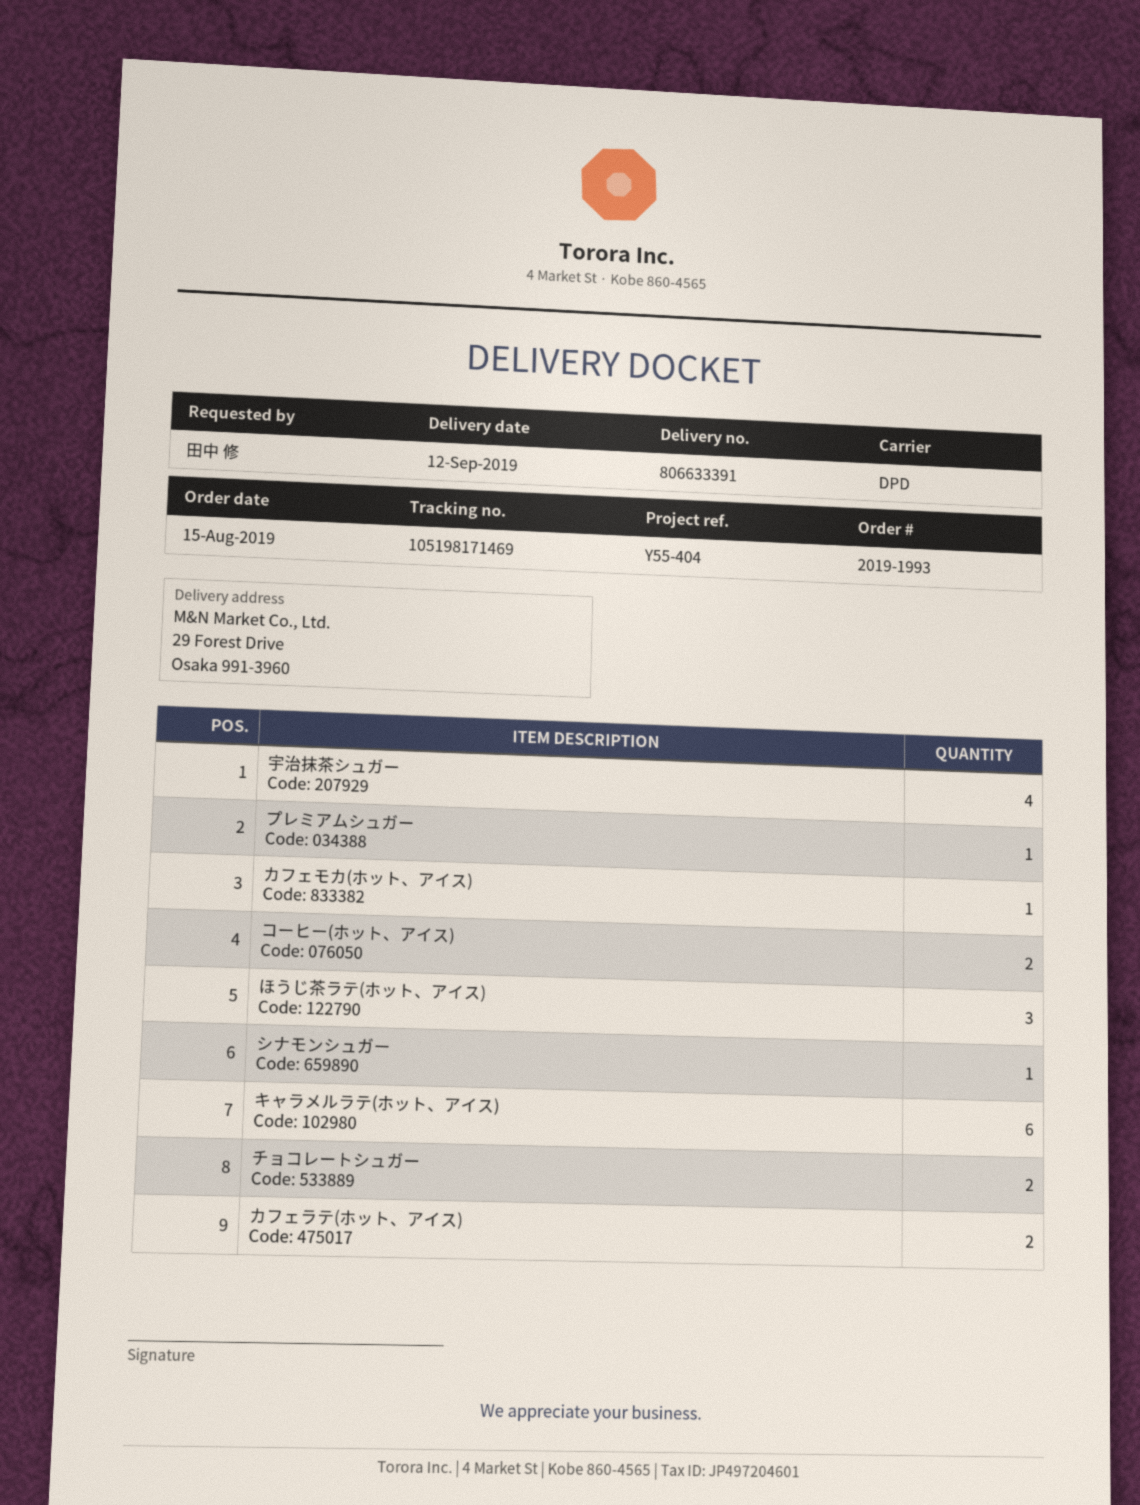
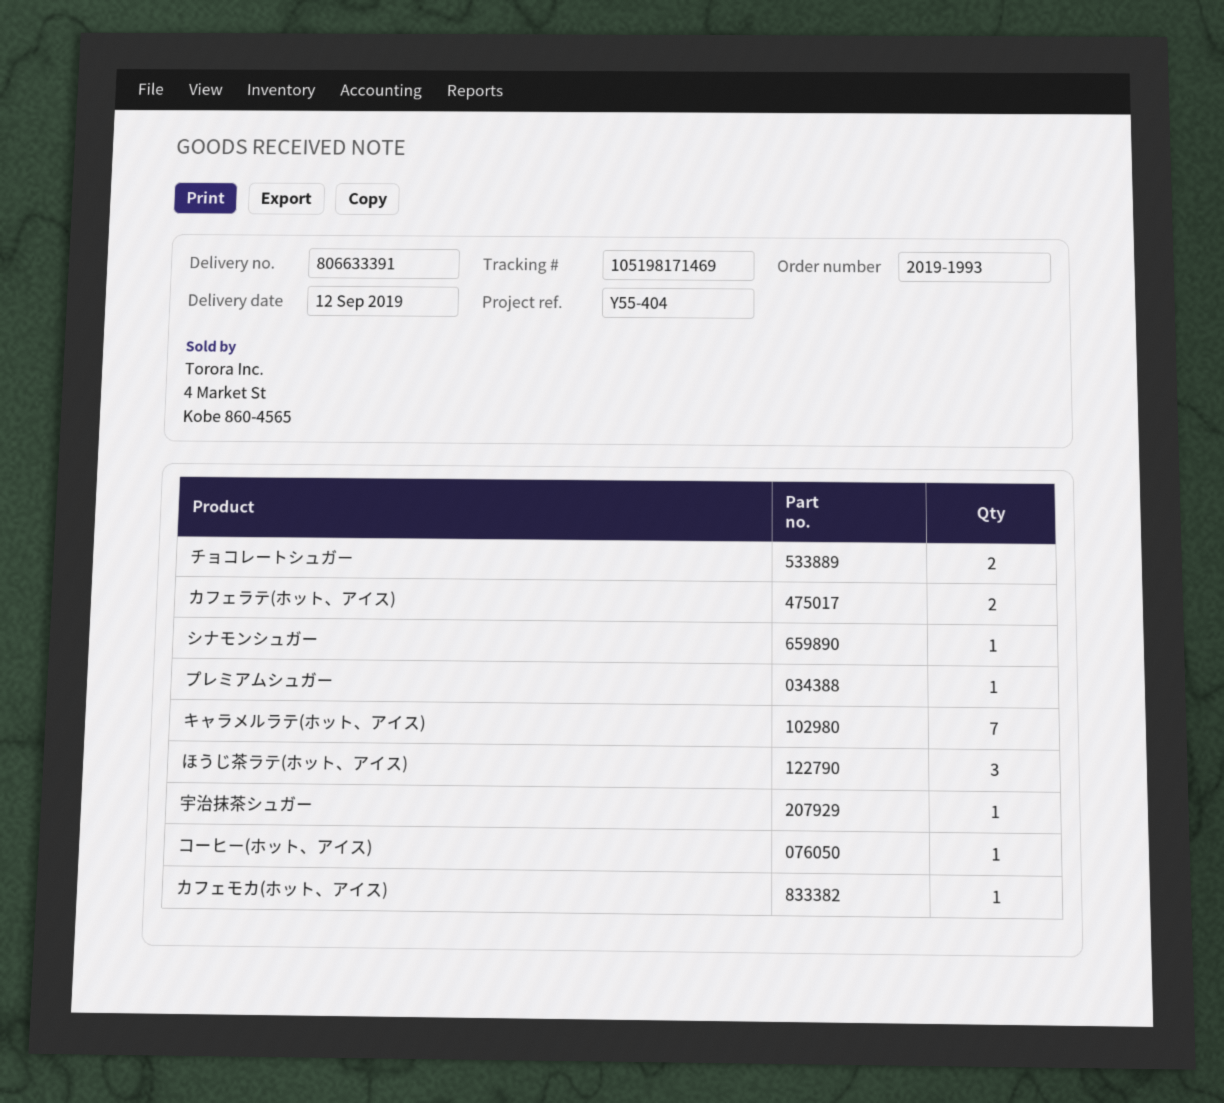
宇治抹茶シュガー: 4 -> 1
コーヒー(ホット、アイス): 2 -> 1
キャラメルラテ(ホット、アイス): 6 -> 7

